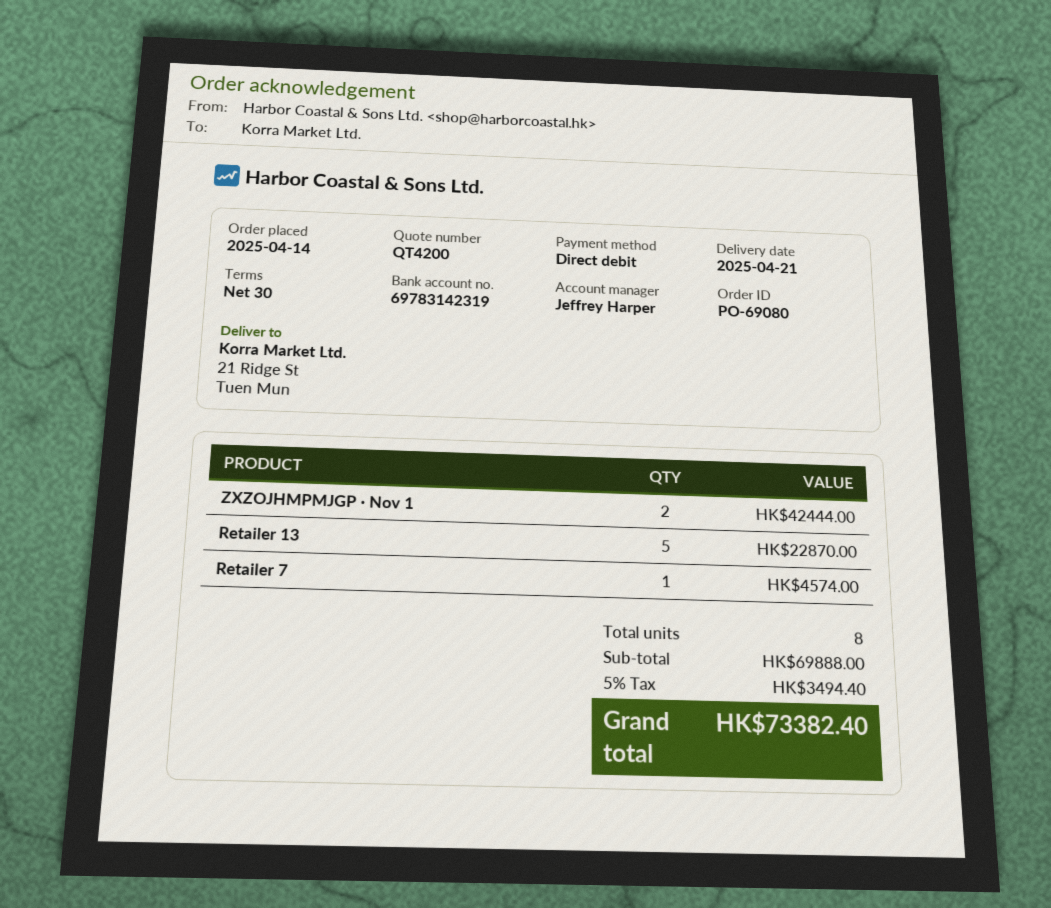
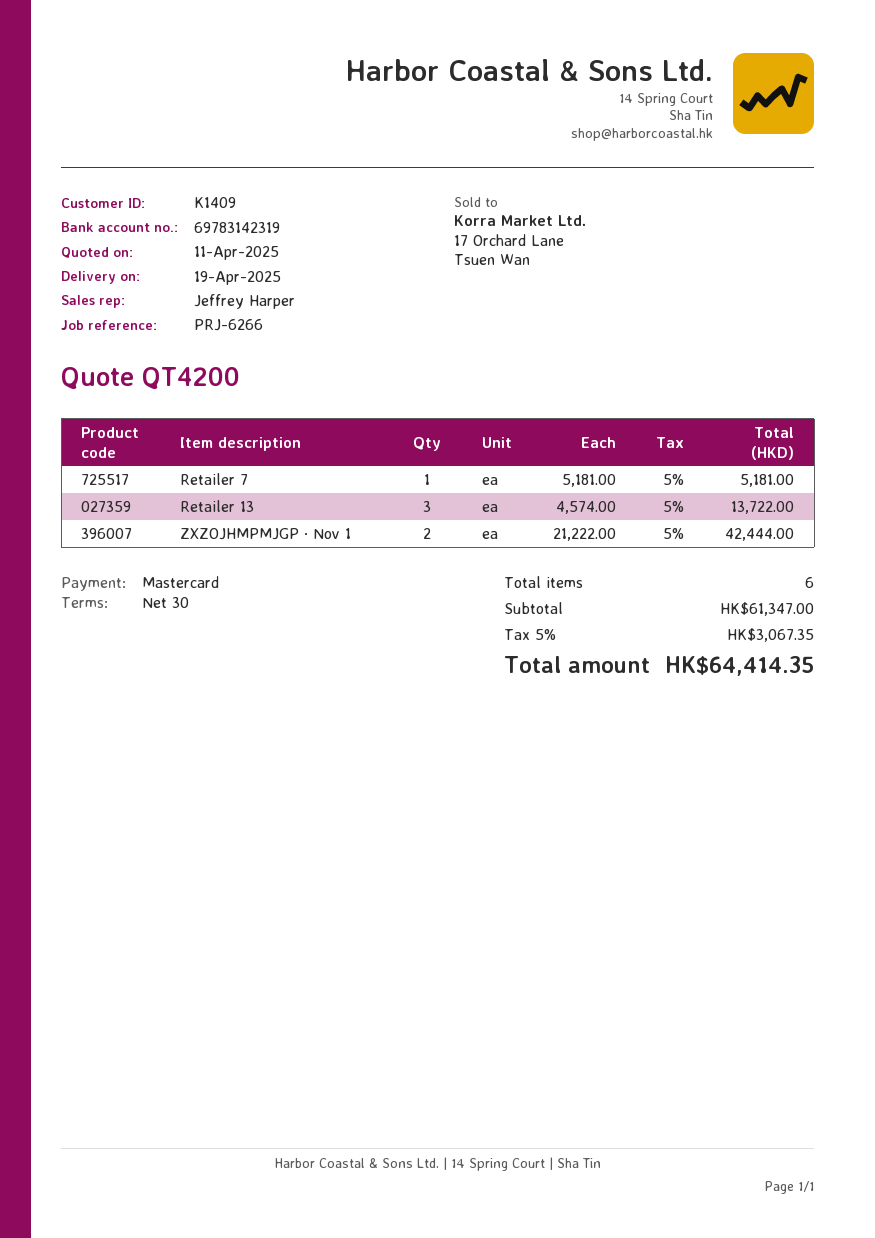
delivery date: 2025-04-21 -> 2025-04-19
payment method: direct debit -> Mastercard
Retailer 13: 5 for 22870.00 -> 3 for 13722.00
Retailer 7: 1 for 4574.00 -> 1 for 5181.00
total quantity: 8 -> 6
subtotal: 69888.00 -> 61347.00
tax: 5% = 3494.40 -> 5% = 3067.35
total: 73382.40 -> 64414.35

